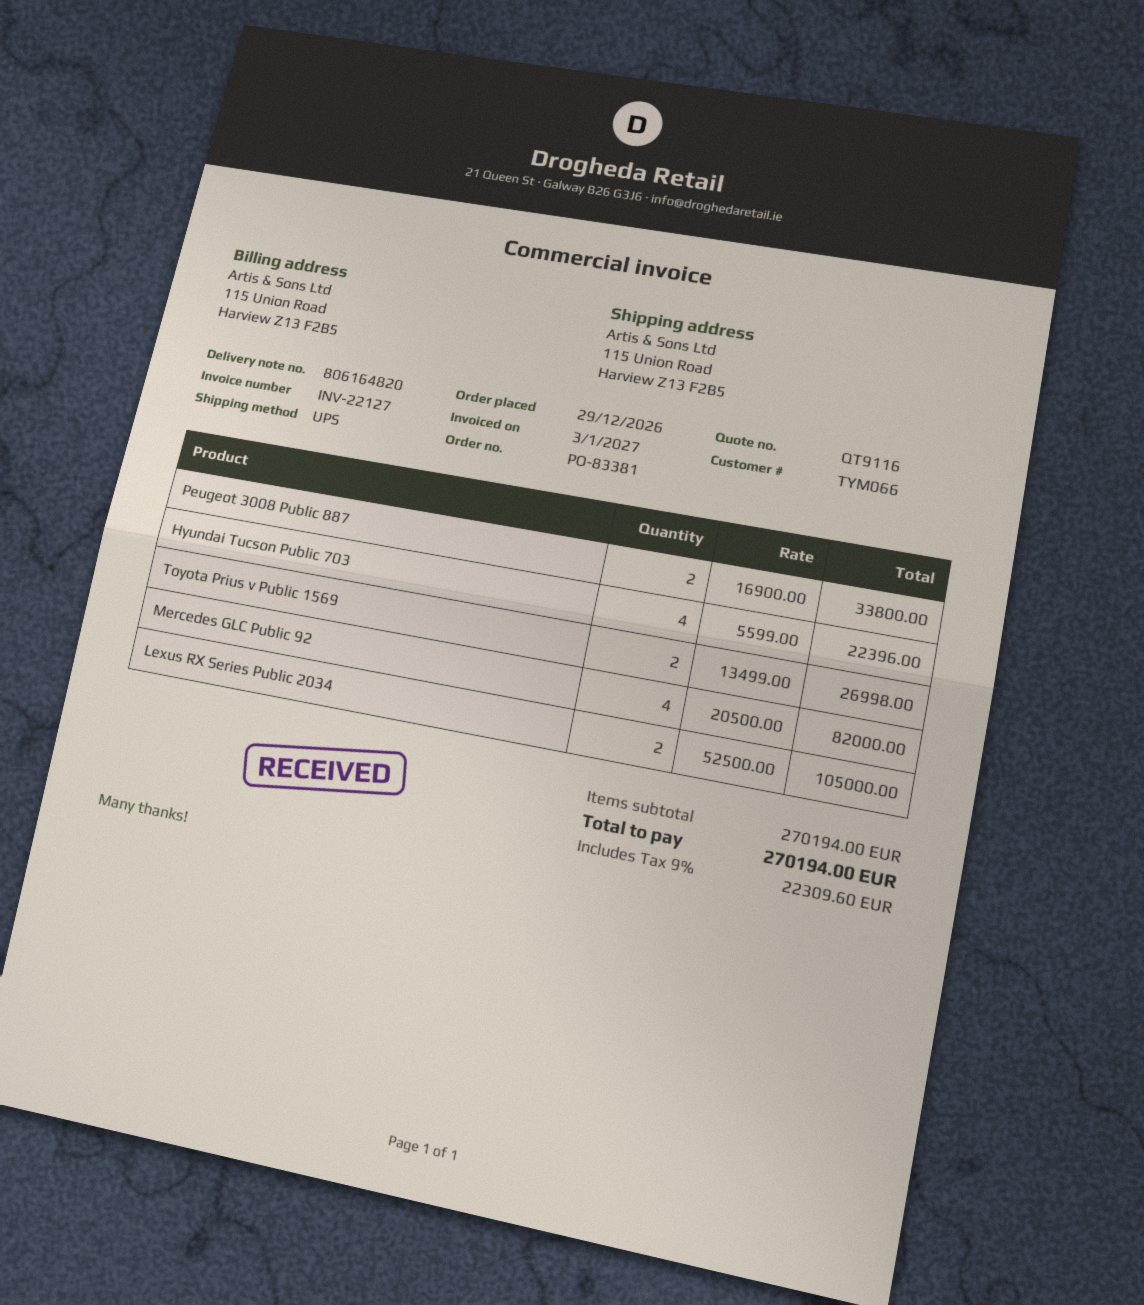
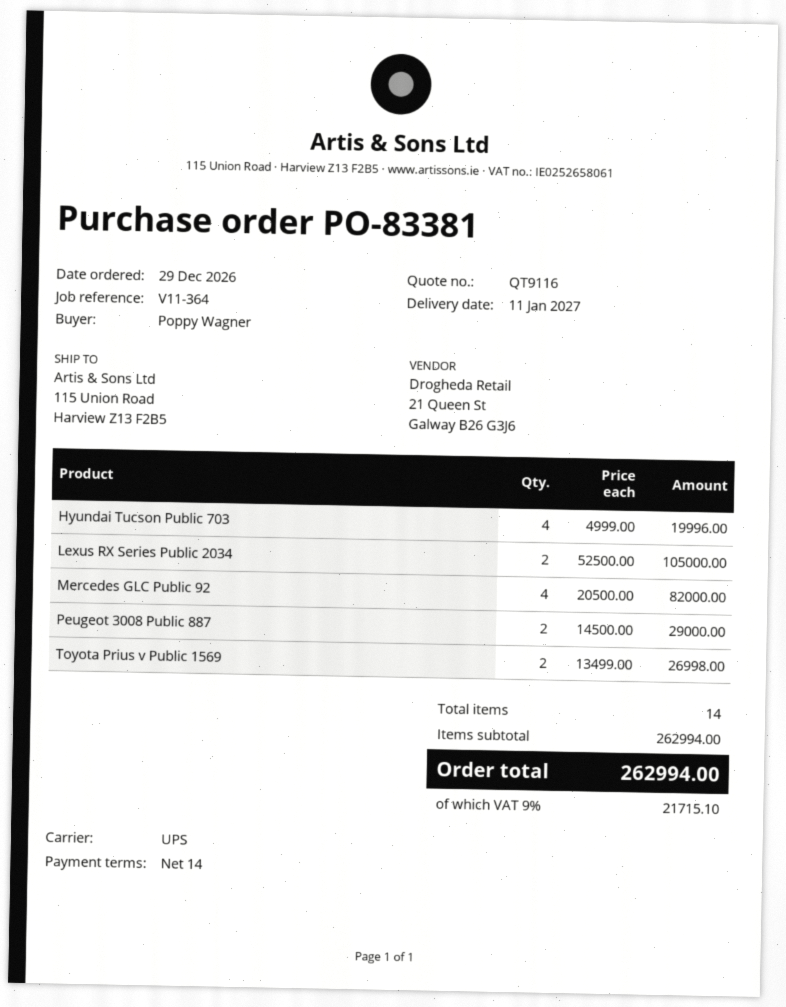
Peugeot 3008 Public 887: 2 x 16900.00 = 33800.00 -> 2 x 14500.00 = 29000.00
Hyundai Tucson Public 703: 4 x 5599.00 = 22396.00 -> 4 x 4999.00 = 19996.00
subtotal: 270194.00 -> 262994.00
tax: 9% = 22309.60 -> 9% = 21715.10
total: 270194.00 -> 262994.00

